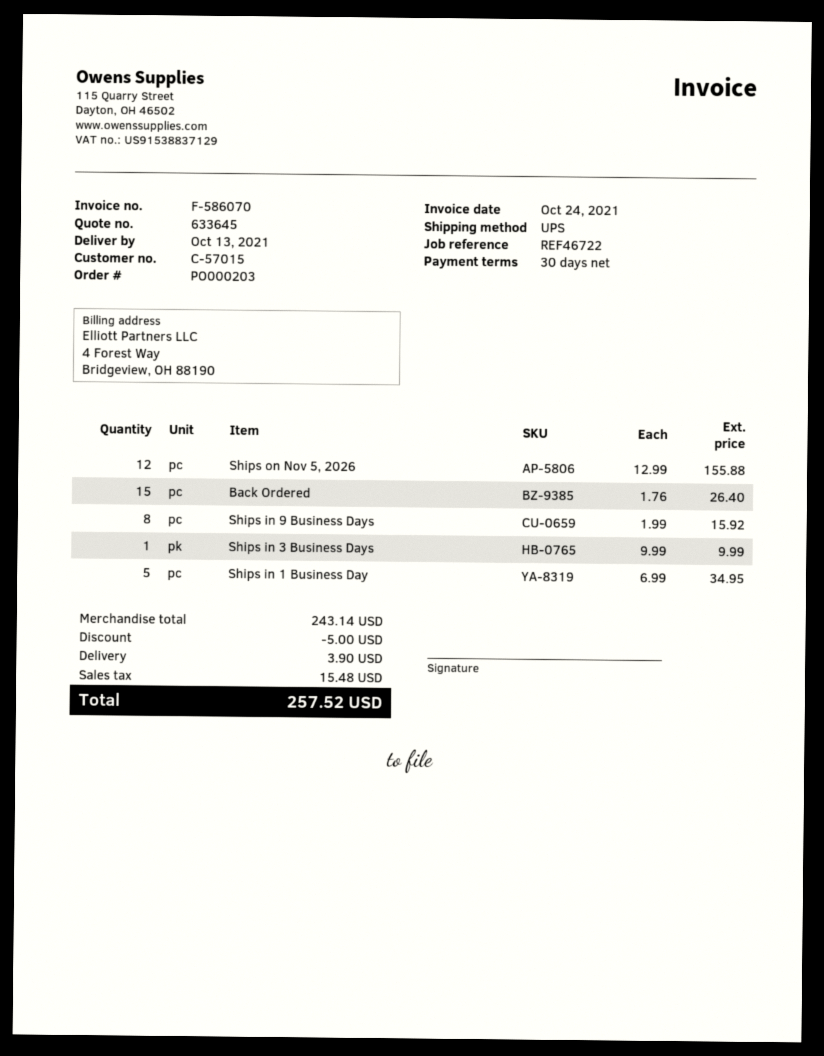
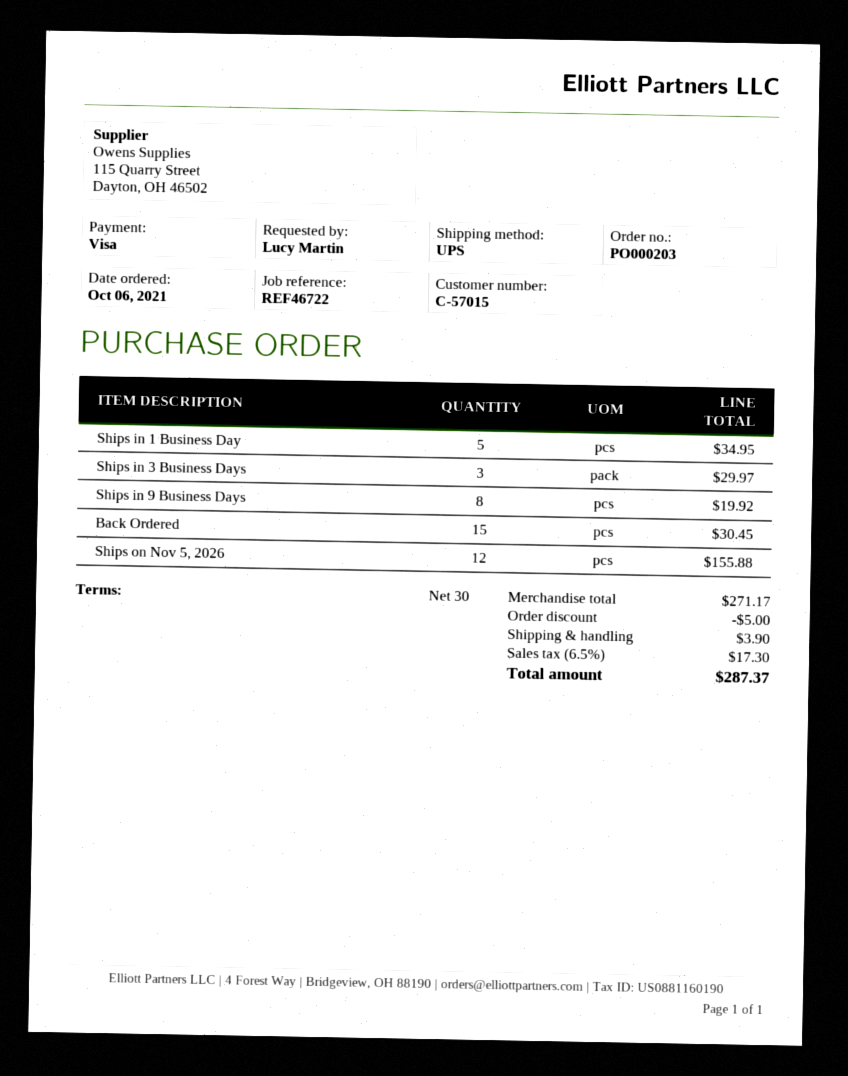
Back Ordered: 15 for 26.40 -> 15 for 30.45
Ships in 9 Business Days: 8 for 15.92 -> 8 for 19.92
Ships in 3 Business Days: 1 for 9.99 -> 3 for 29.97
subtotal: 243.14 -> 271.17
tax: 15.48 -> 17.30
total: 257.52 -> 287.37

